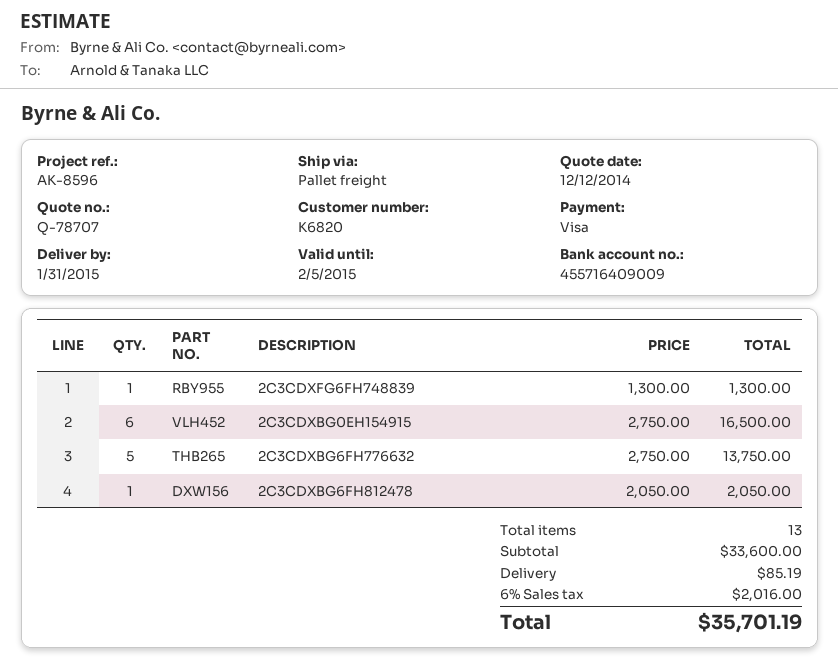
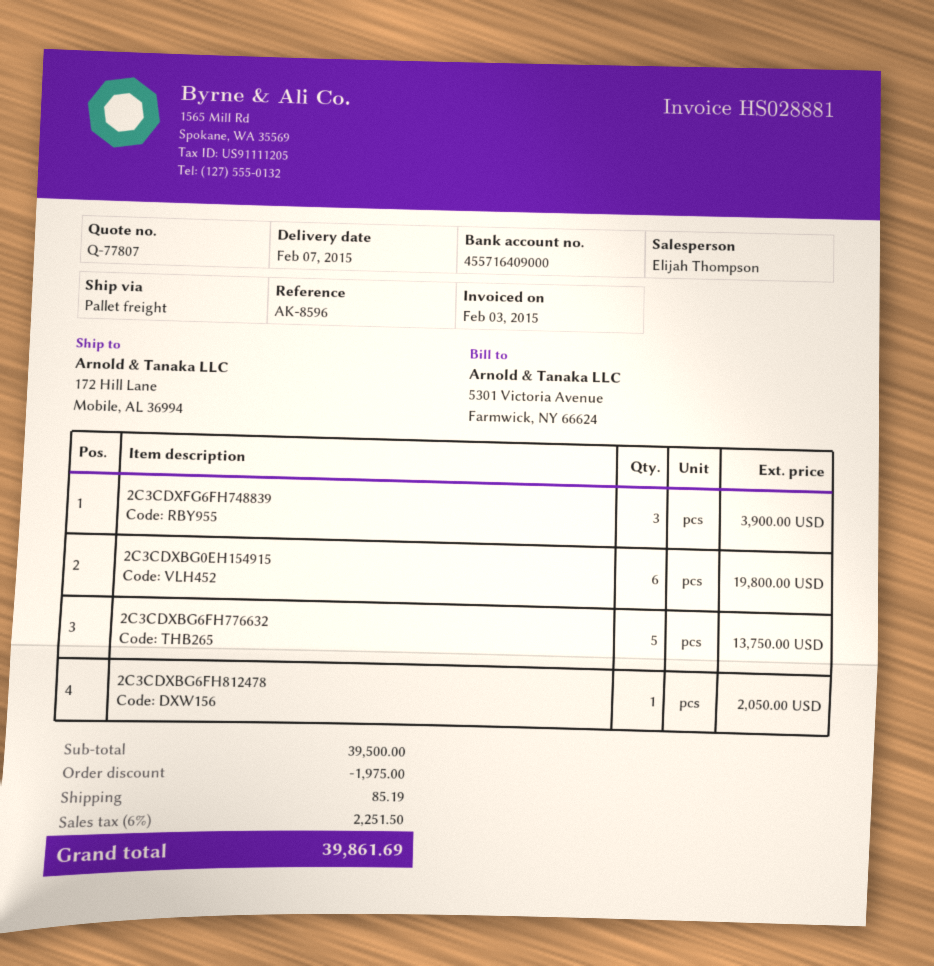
quote number: Q-78707 -> Q-77807
delivery date: 2015-01-31 -> 2015-02-07
bank account: 455716409009 -> 455716409000
2C3CDXFG6FH748839: 1 for 1300.00 -> 3 for 3900.00
2C3CDXBG0EH154915: 6 for 16500.00 -> 6 for 19800.00
subtotal: 33600.00 -> 39500.00
discount: none -> 1975.00
tax: 6% = 2016.00 -> 6% = 2251.50
total: 35701.19 -> 39861.69

